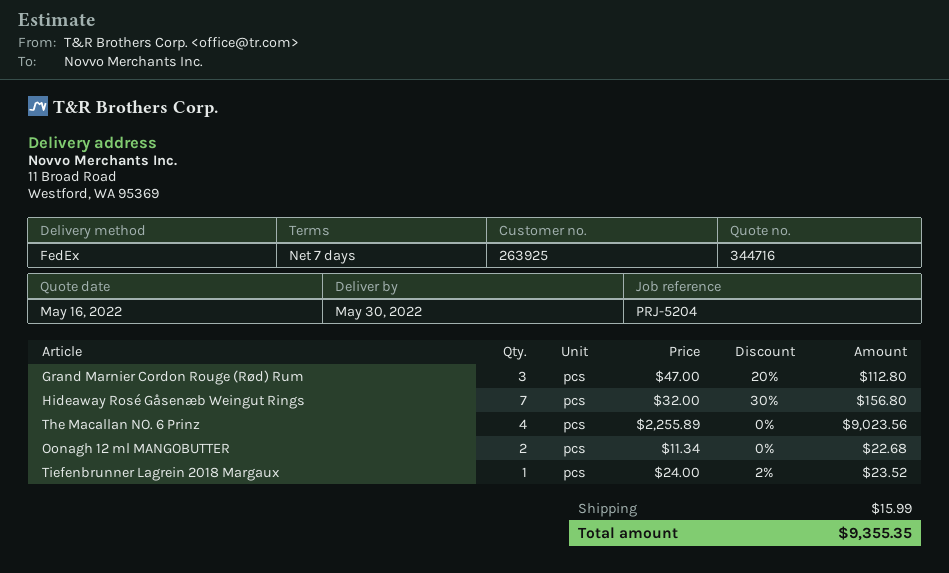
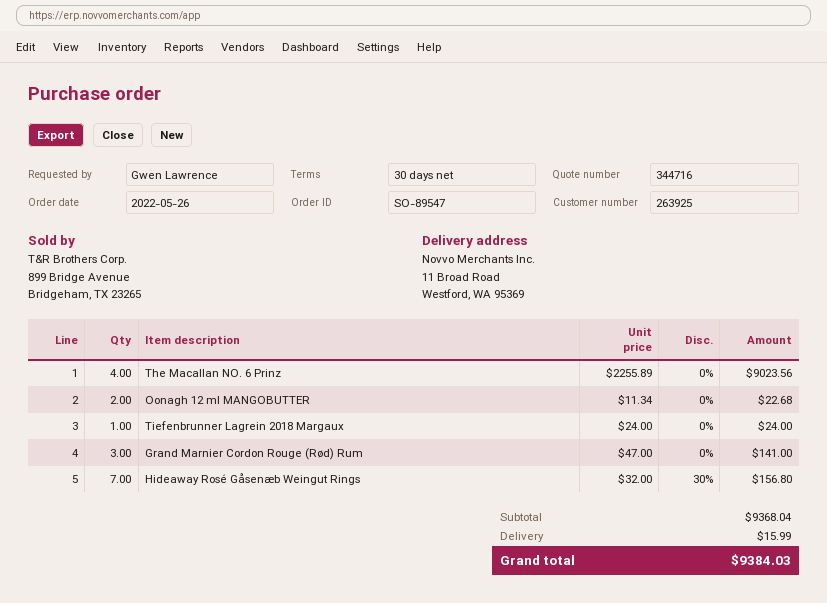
payment terms: 7 days -> 30 days
Grand Marnier Cordon Rouge (Rød) Rum: 3 x 47.00 - 20% = 112.80 -> 3 x 47.00 = 141.00
Tiefenbrunner Lagrein 2018 Margaux: 1 x 24.00 - 2% = 23.52 -> 1 x 24.00 = 24.00
total: 9355.35 -> 9384.03

